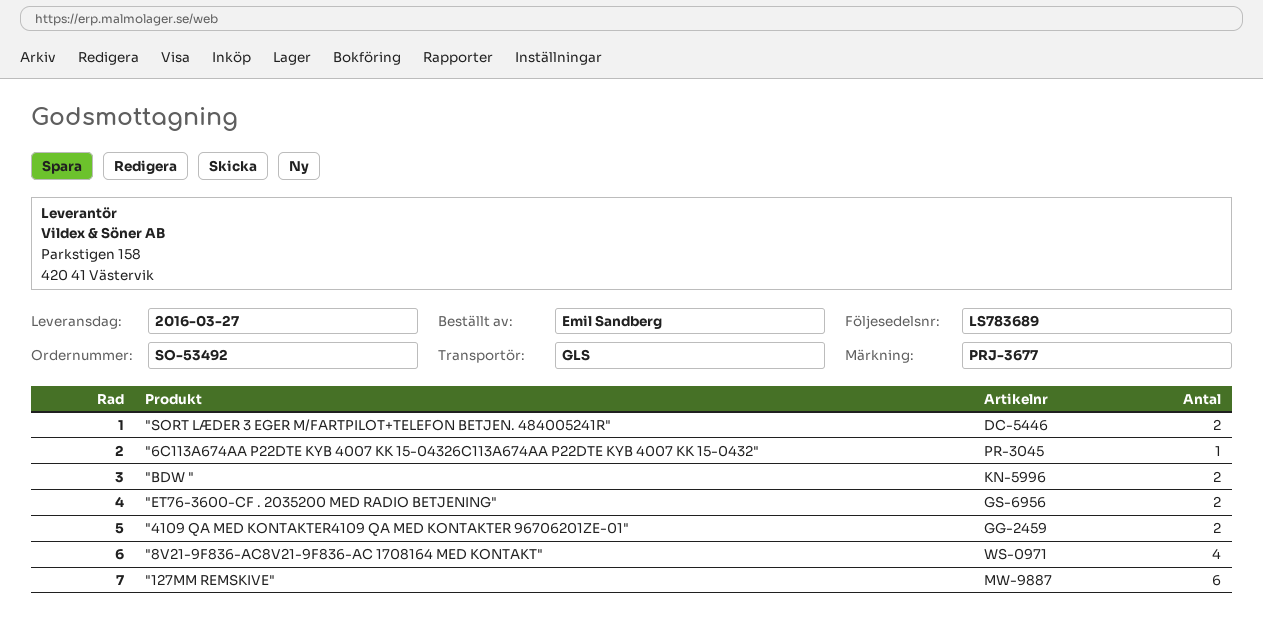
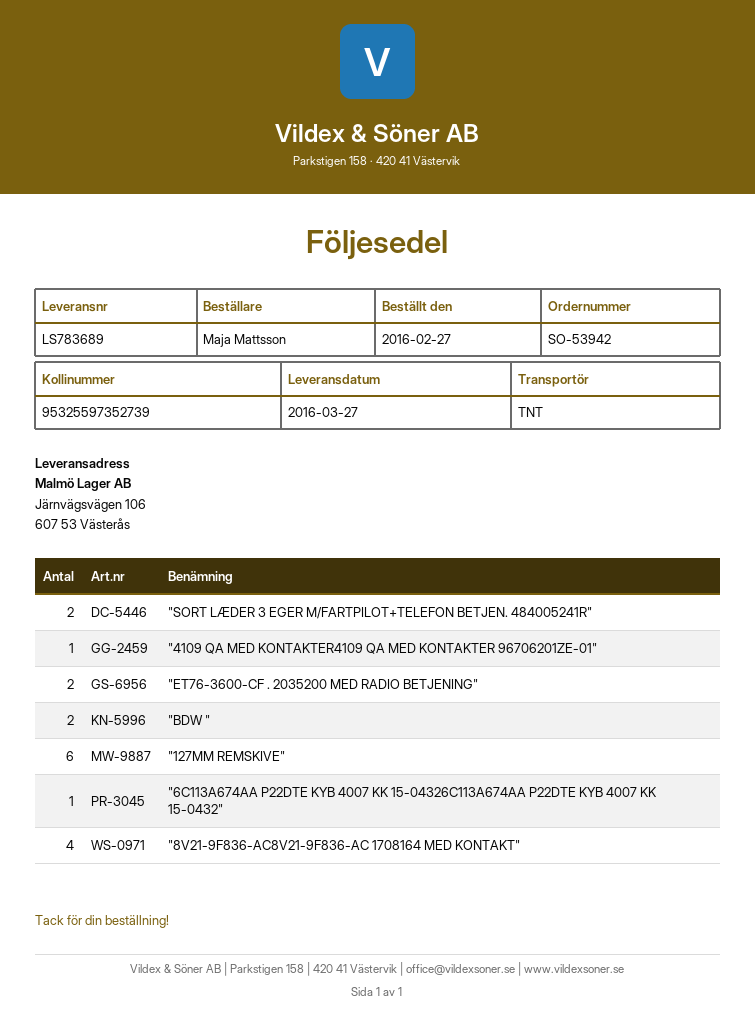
order number: SO-53492 -> SO-53942
ordered by: Emil Sandberg -> Maja Mattsson
shipping method: GLS -> TNT
"4109 QA MED KONTAKTER4109 QA MED KONTAKTER 96706201ZE-01": 2 -> 1

